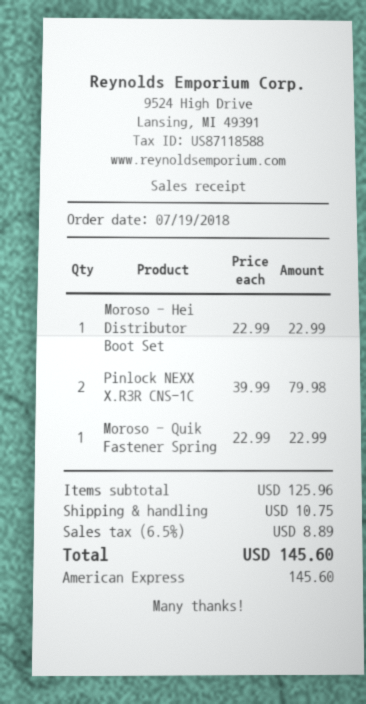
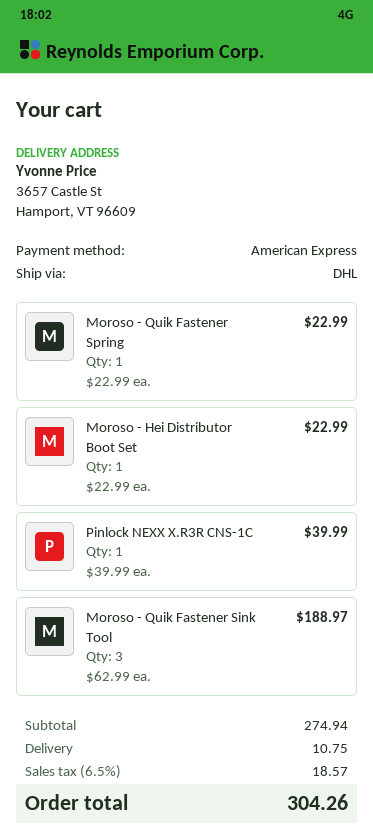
Pinlock NEXX X.R3R CNS-1C: 2 x 39.99 = 79.98 -> 1 x 39.99 = 39.99
Moroso - Quik Fastener Sink Tool: none -> 3 x 62.99 = 188.97
subtotal: 125.96 -> 274.94
tax: 6.5% = 8.89 -> 6.5% = 18.57
total: 145.60 -> 304.26

